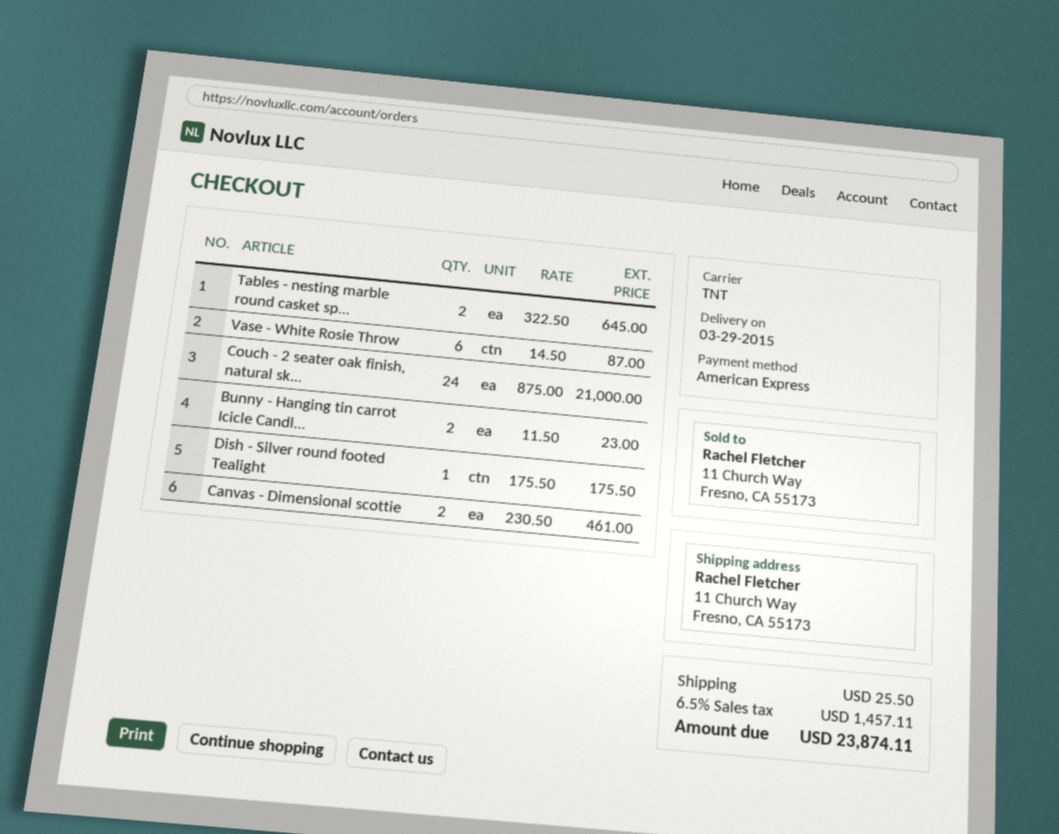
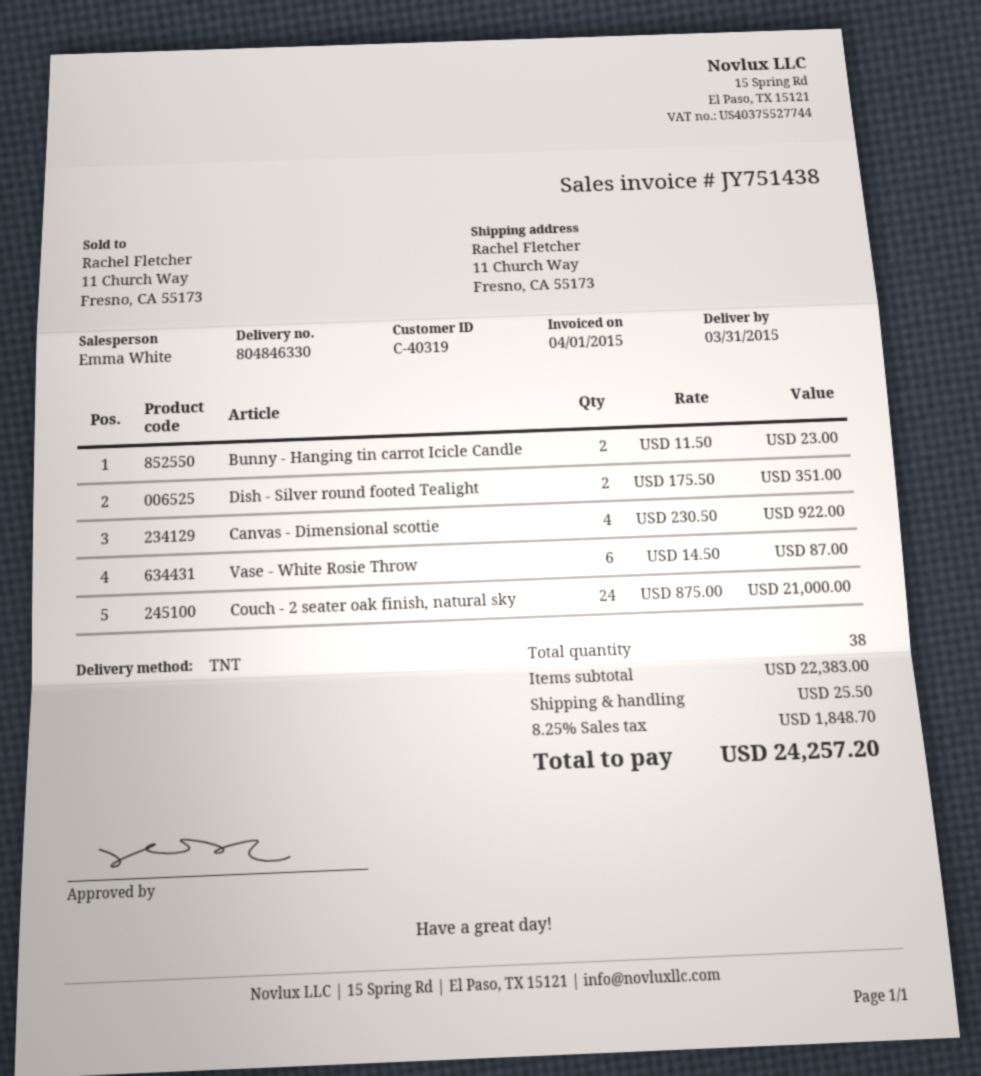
delivery date: 2015-03-29 -> 2015-03-31
Tables - nesting marble round casket sp...: 2 x 322.50 = 645.00 -> none
Dish - Silver round footed Tealight: 1 x 175.50 = 175.50 -> 2 x 175.50 = 351.00
Canvas - Dimensional scottie: 2 x 230.50 = 461.00 -> 4 x 230.50 = 922.00
tax: 6.5% = 1457.11 -> 8.25% = 1848.70
total: 23874.11 -> 24257.20

